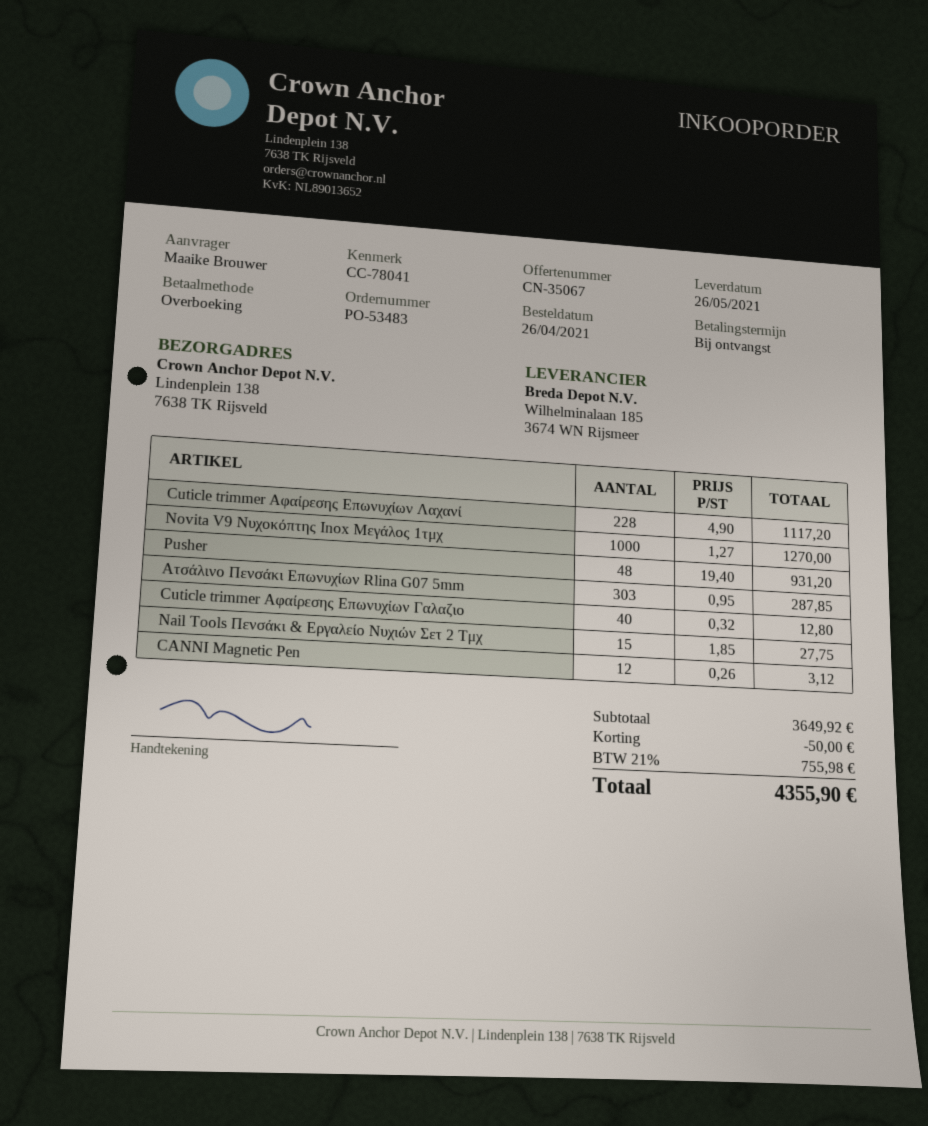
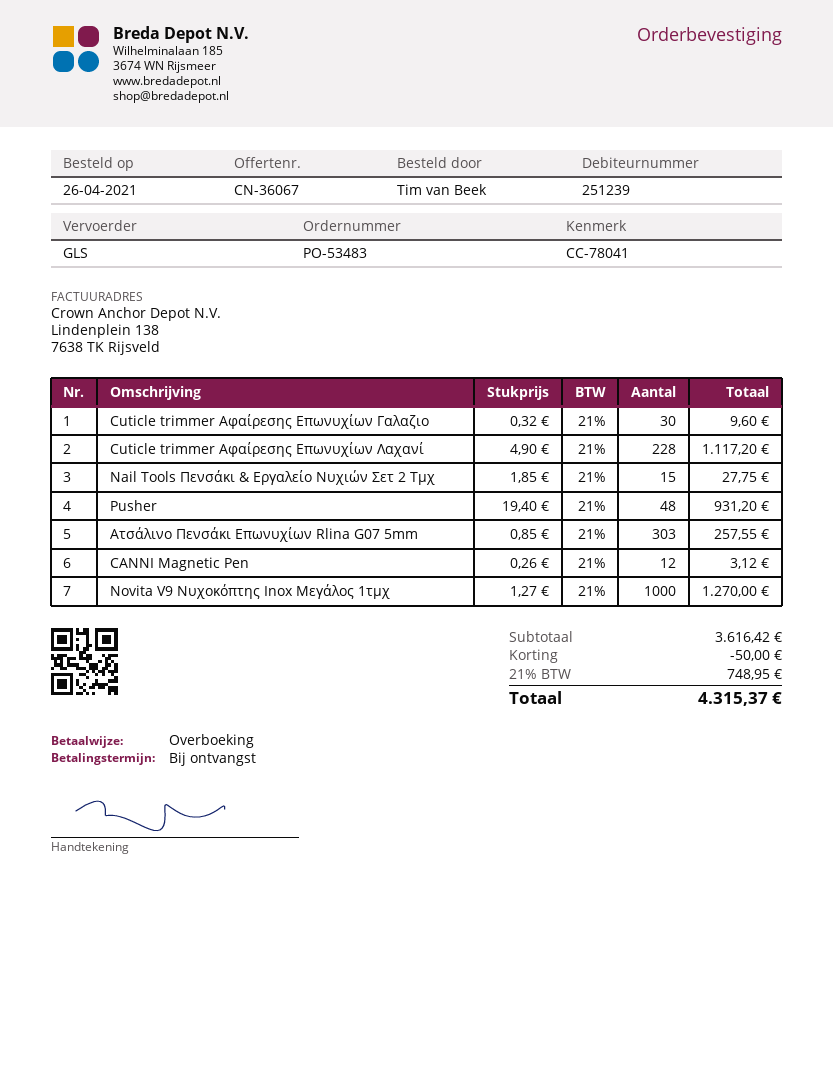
quote number: CN-35067 -> CN-36067
ordered by: Maaike Brouwer -> Tim van Beek
Ατσάλινο Πενσάκι Επωνυχίων Rlina G07 5mm: 303 x 0.95 = 287.85 -> 303 x 0.85 = 257.55
Cuticle trimmer Αφαίρεσης Επωνυχίων Γαλαζιο: 40 x 0.32 = 12.80 -> 30 x 0.32 = 9.60
subtotal: 3649.92 -> 3616.42
tax: 21% = 755.98 -> 21% = 748.95
total: 4355.90 -> 4315.37

